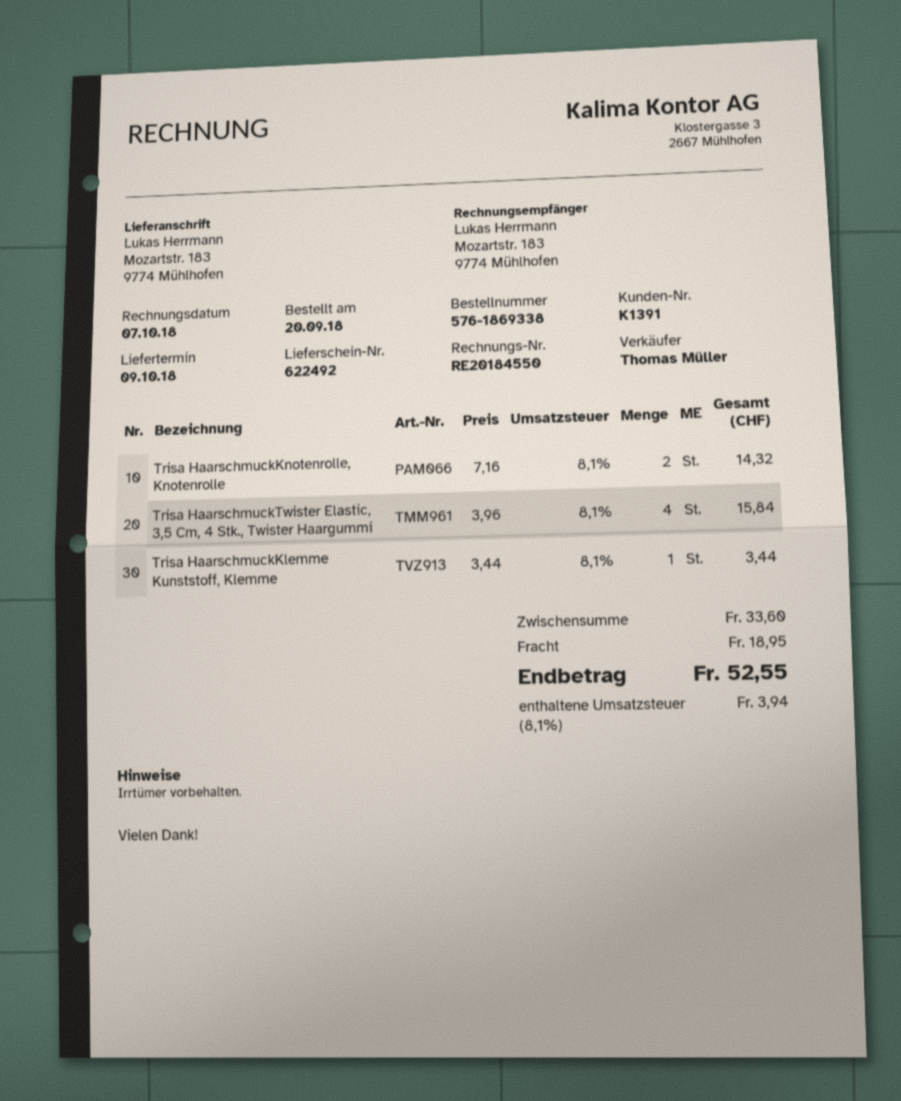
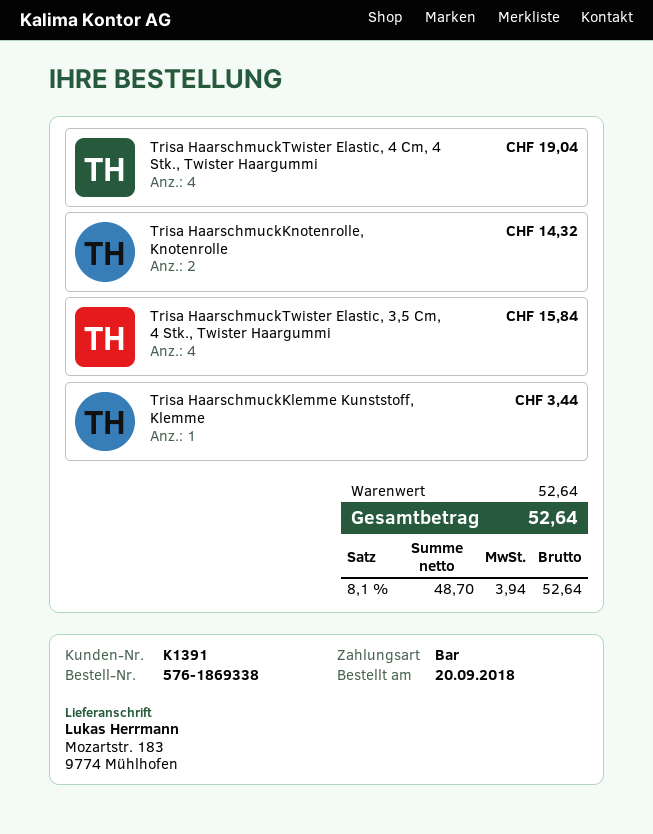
Trisa HaarschmuckTwister Elastic, 4 Cm, 4 Stk., Twister Haargummi: none -> 4 for 19.04
subtotal: 33.60 -> 52.64
shipping: 18.95 -> none
total: 52.55 -> 52.64

